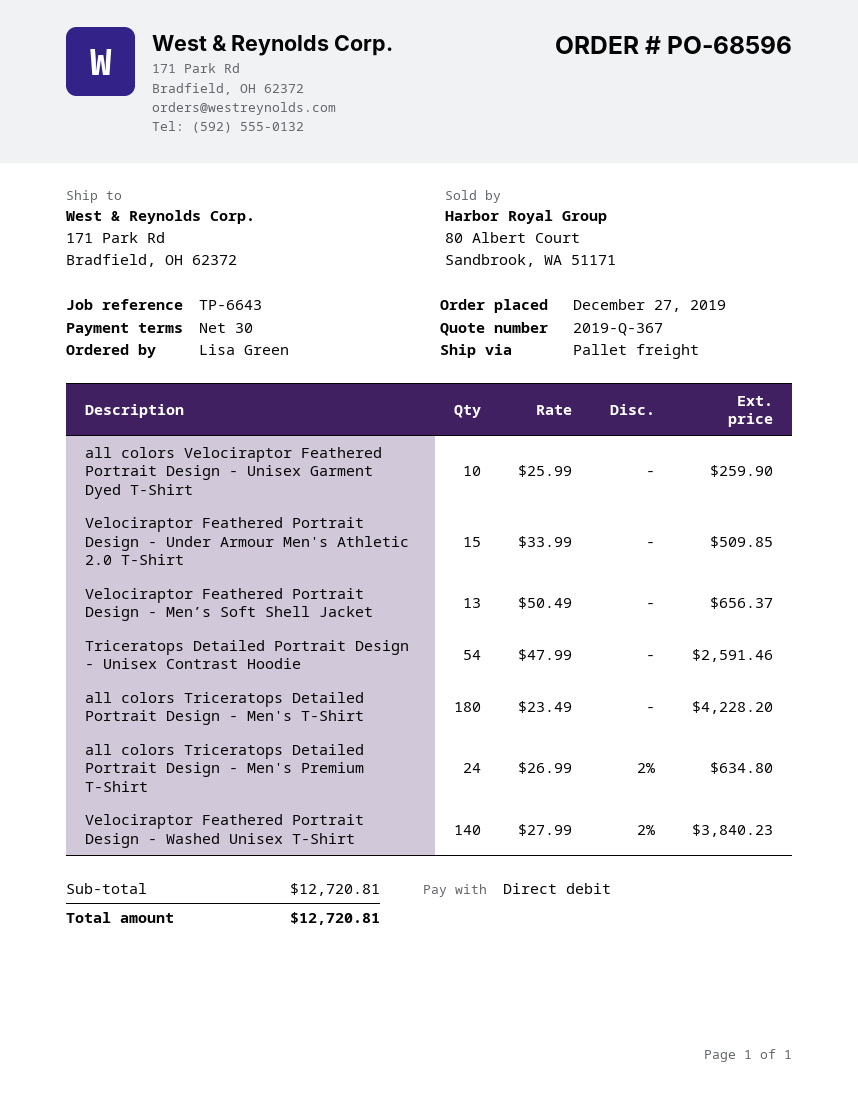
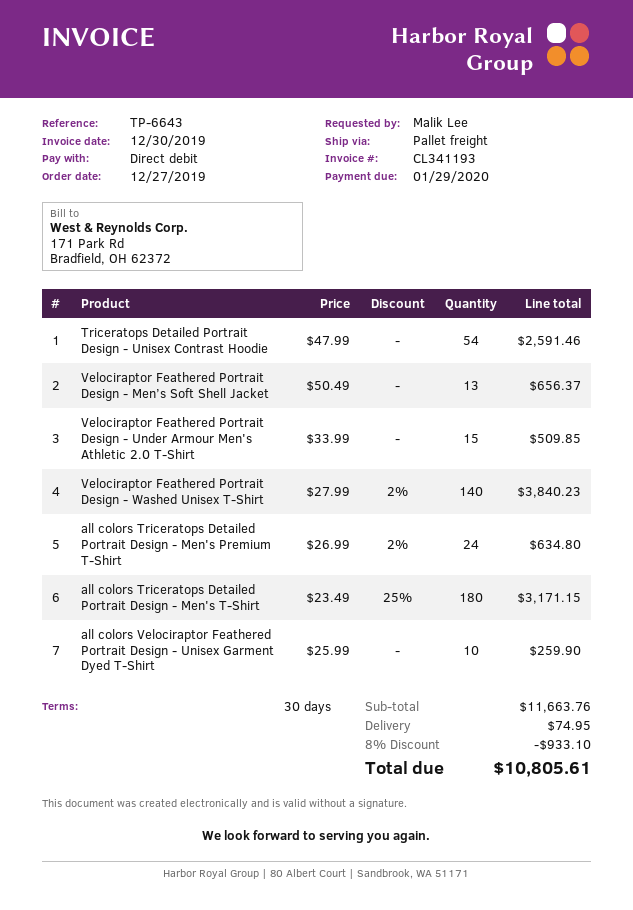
ordered by: Lisa Green -> Malik Lee
all colors Triceratops Detailed Portrait Design - Men's T-Shirt: 180 x 23.49 = 4228.20 -> 180 x 23.49 - 25% = 3171.15
subtotal: 12720.81 -> 11663.76
discount: none -> 8% = 933.10
shipping: none -> 74.95
total: 12720.81 -> 10805.61

